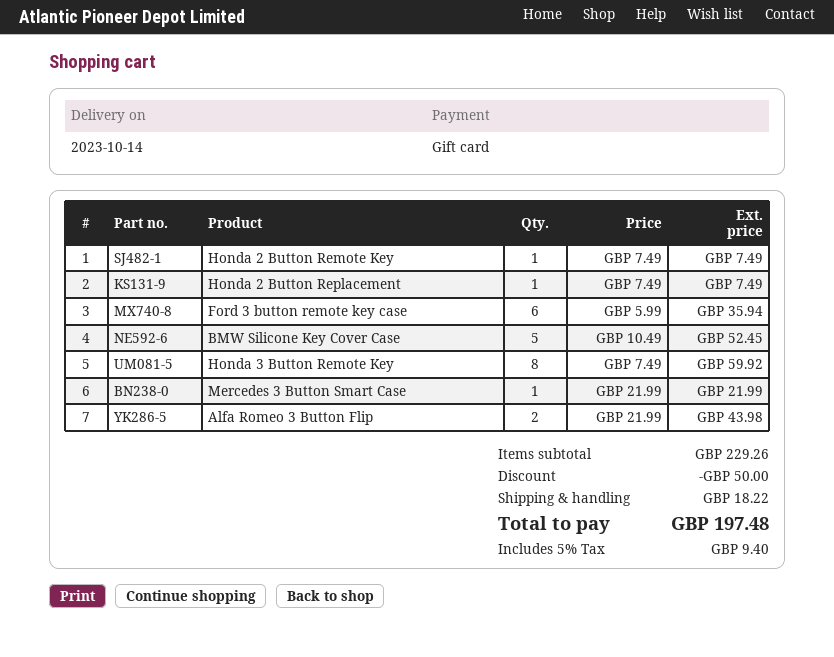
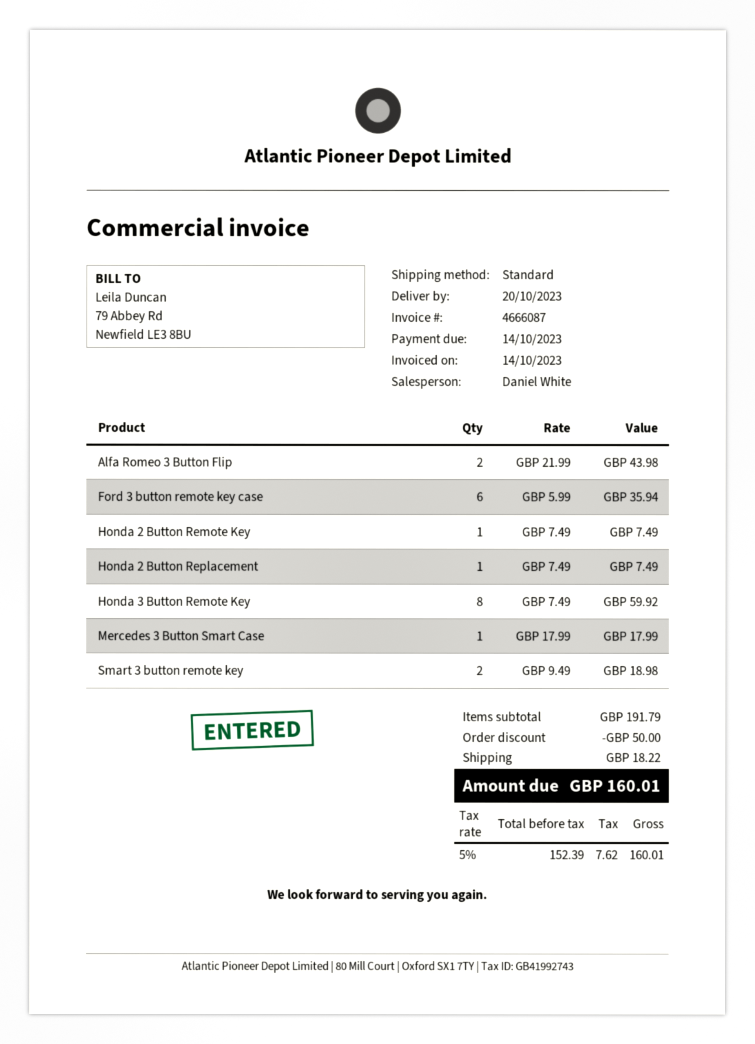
delivery date: 2023-10-14 -> 2023-10-20
BMW Silicone Key Cover Case: 5 x 10.49 = 52.45 -> none
Mercedes 3 Button Smart Case: 1 x 21.99 = 21.99 -> 1 x 17.99 = 17.99
Smart 3 button remote key: none -> 2 x 9.49 = 18.98
subtotal: 229.26 -> 191.79
tax: 5% = 9.40 -> 5% = 7.62
total: 197.48 -> 160.01

